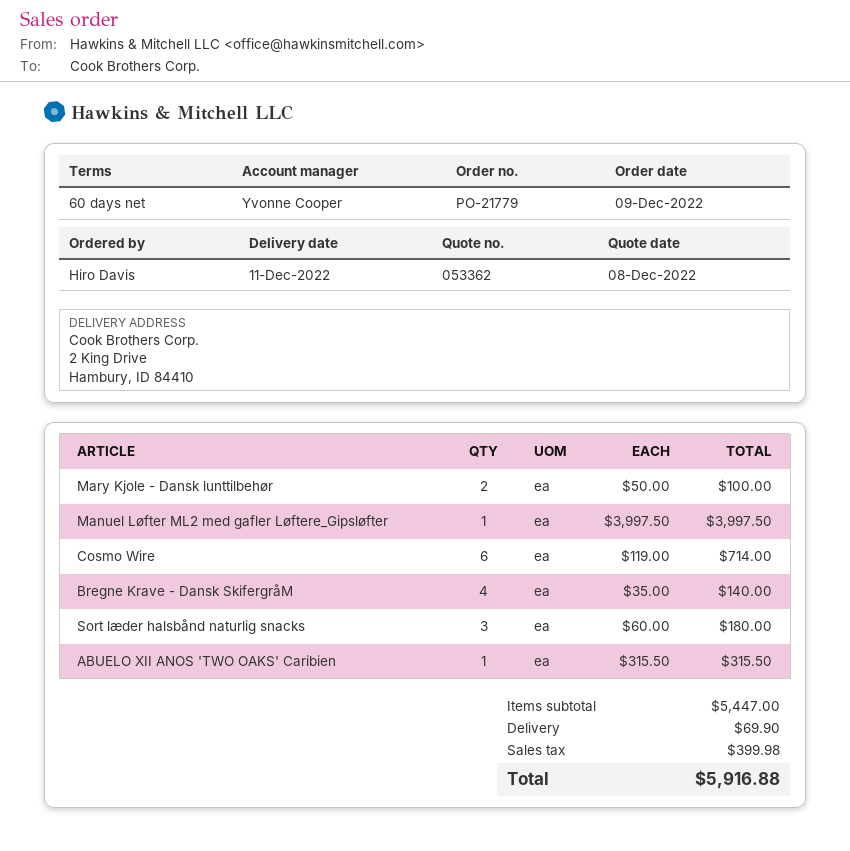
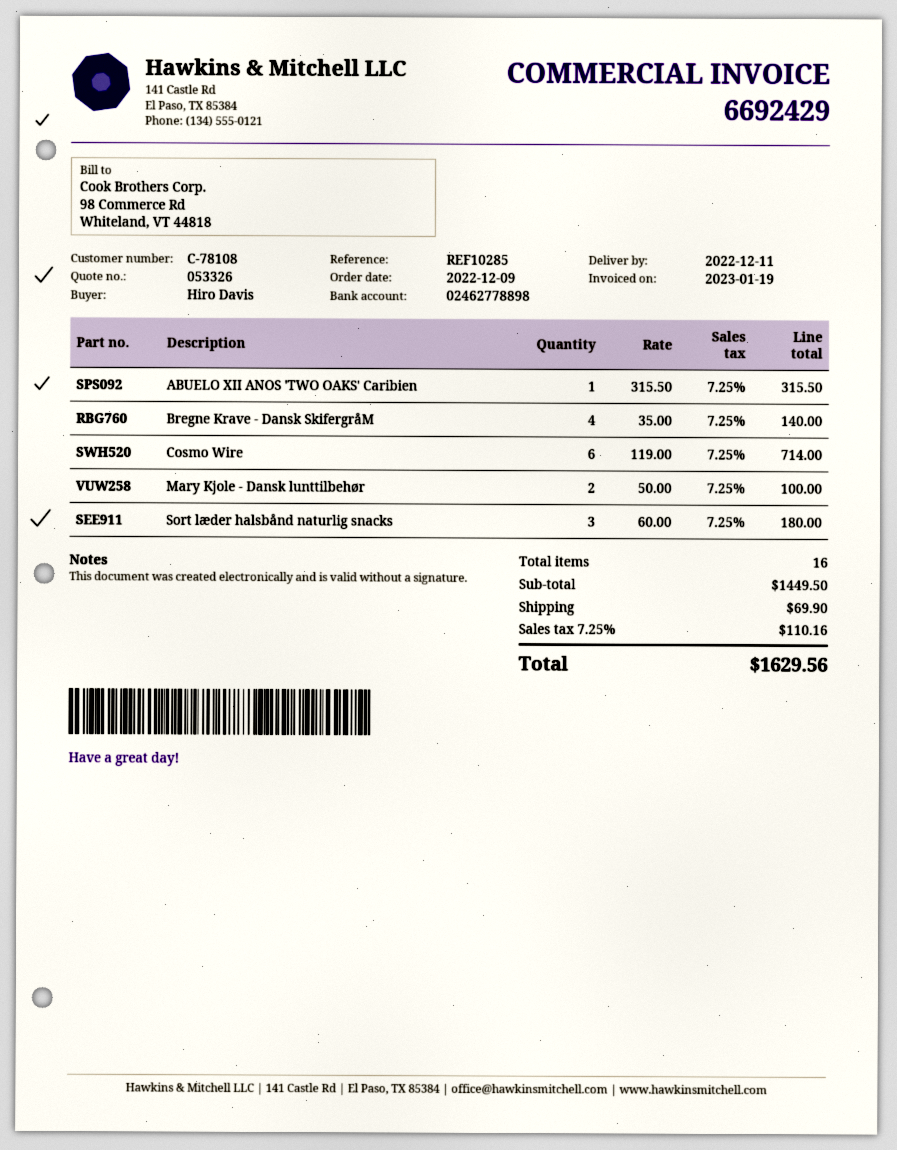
quote number: 053362 -> 053326
Manuel Løfter ML2 med gafler Løftere_Gipsløfter: 1 x 3997.50 = 3997.50 -> none
subtotal: 5447.00 -> 1449.50
tax: 399.98 -> 110.16
total: 5916.88 -> 1629.56

